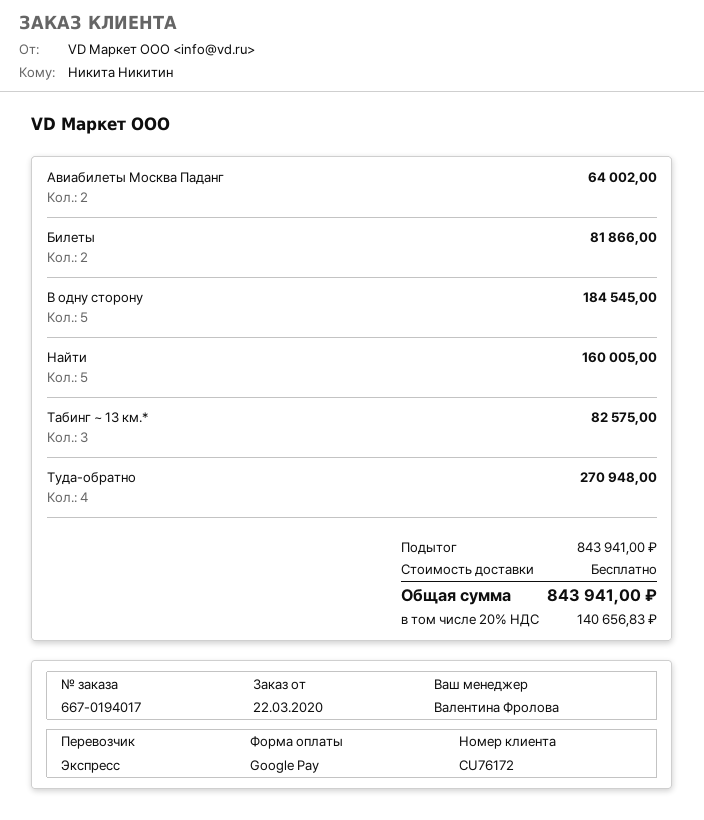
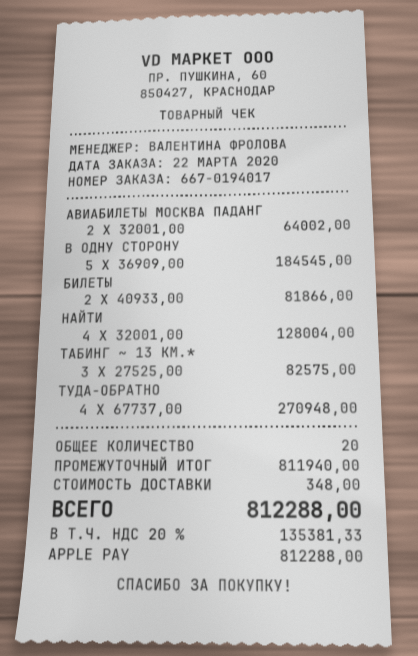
payment method: Google Pay -> Apple Pay
Найти: 5 for 160005.00 -> 4 for 128004.00
subtotal: 843941.00 -> 811940.00
shipping: 0.00 -> 348.00
tax: 20% = 140656.83 -> 20% = 135381.33
total: 843941.00 -> 812288.00

